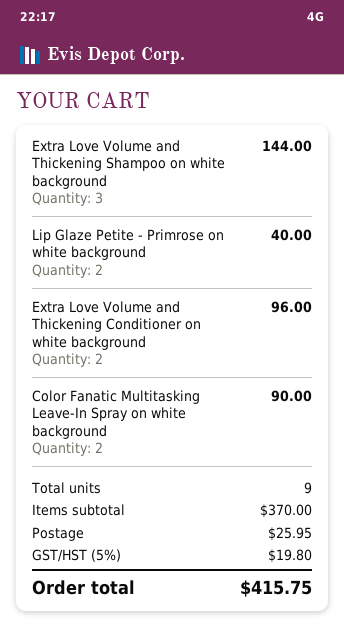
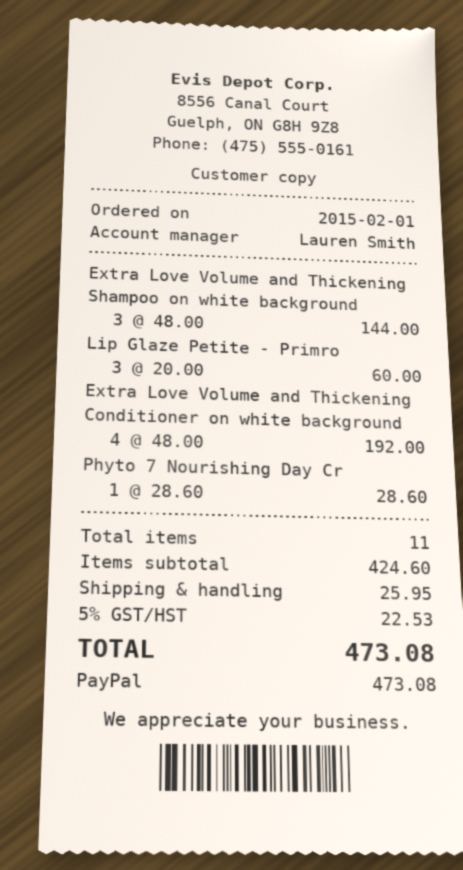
Lip Glaze Petite - Primrose on white background: 2 for 40.00 -> 3 for 60.00
Extra Love Volume and Thickening Conditioner on white background: 2 for 96.00 -> 4 for 192.00
Color Fanatic Multitasking Leave-In Spray on white background: 2 for 90.00 -> none
Phyto 7 Nourishing Day Cr: none -> 1 for 28.60
total quantity: 9 -> 11
subtotal: 370.00 -> 424.60
tax: 5% = 19.80 -> 5% = 22.53
total: 415.75 -> 473.08

